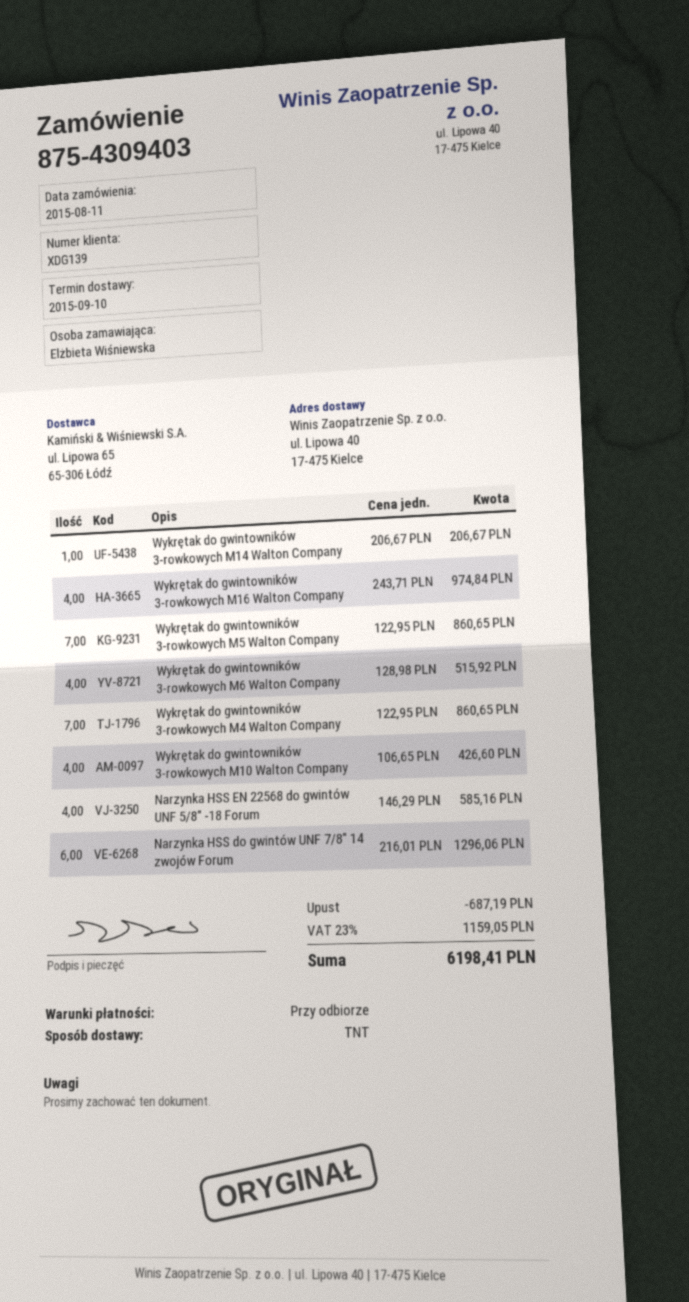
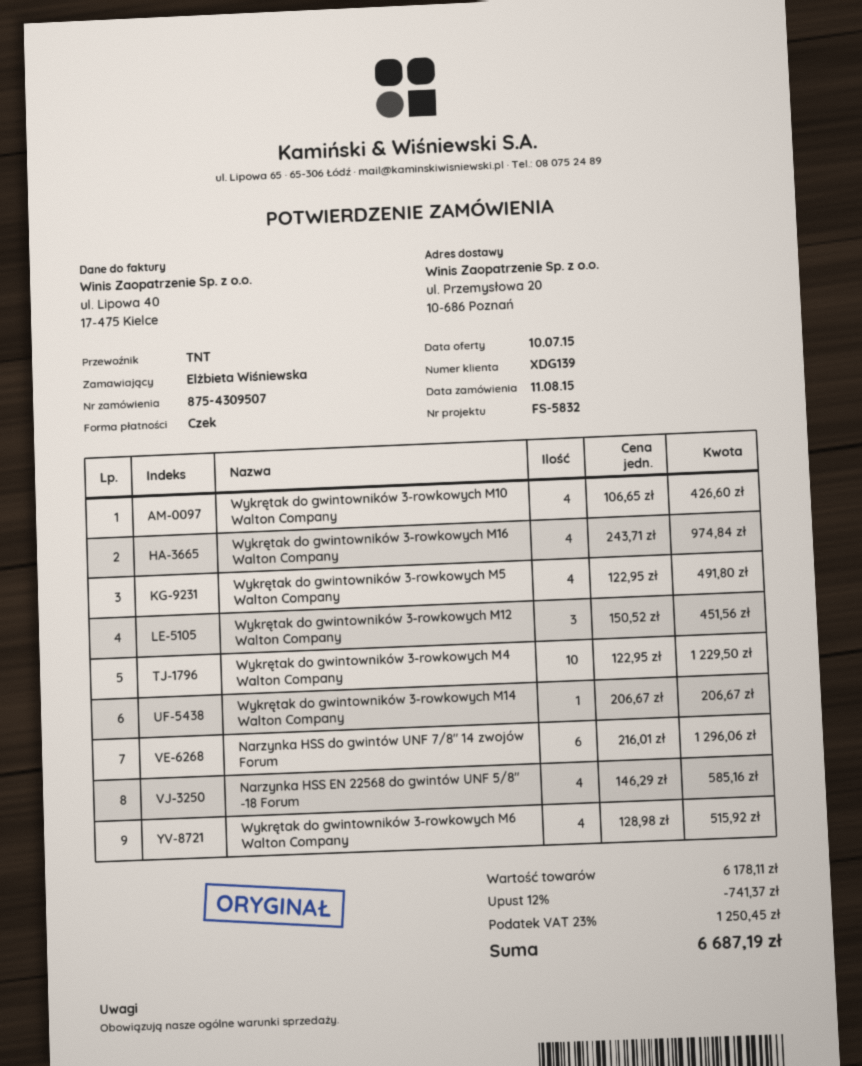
order number: 875-4309403 -> 875-4309507
ship to: ul. Lipowa 40, 17-475 Kielce -> ul. Przemysłowa 20, 10-686 Poznań
Wykrętak do gwintowników 3-rowkowych M5 Walton Company: 7 x 122.95 = 860.65 -> 4 x 122.95 = 491.80
Wykrętak do gwintowników 3-rowkowych M4 Walton Company: 7 x 122.95 = 860.65 -> 10 x 122.95 = 1229.50
Wykrętak do gwintowników 3-rowkowych M12 Walton Company: none -> 3 x 150.52 = 451.56
discount: 687.19 -> 741.37
tax: 23% = 1159.05 -> 23% = 1250.45
total: 6198.41 -> 6687.19

